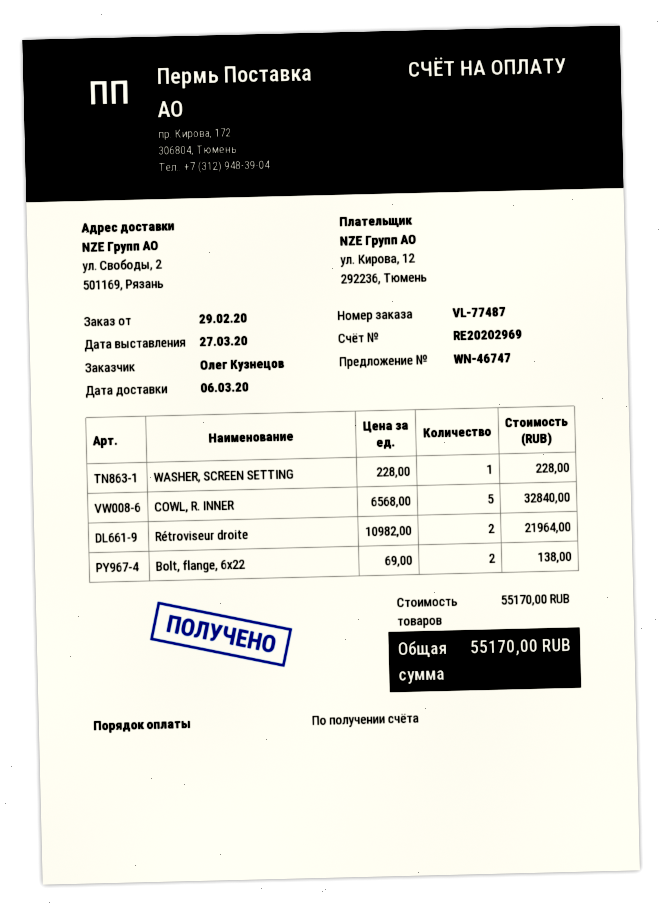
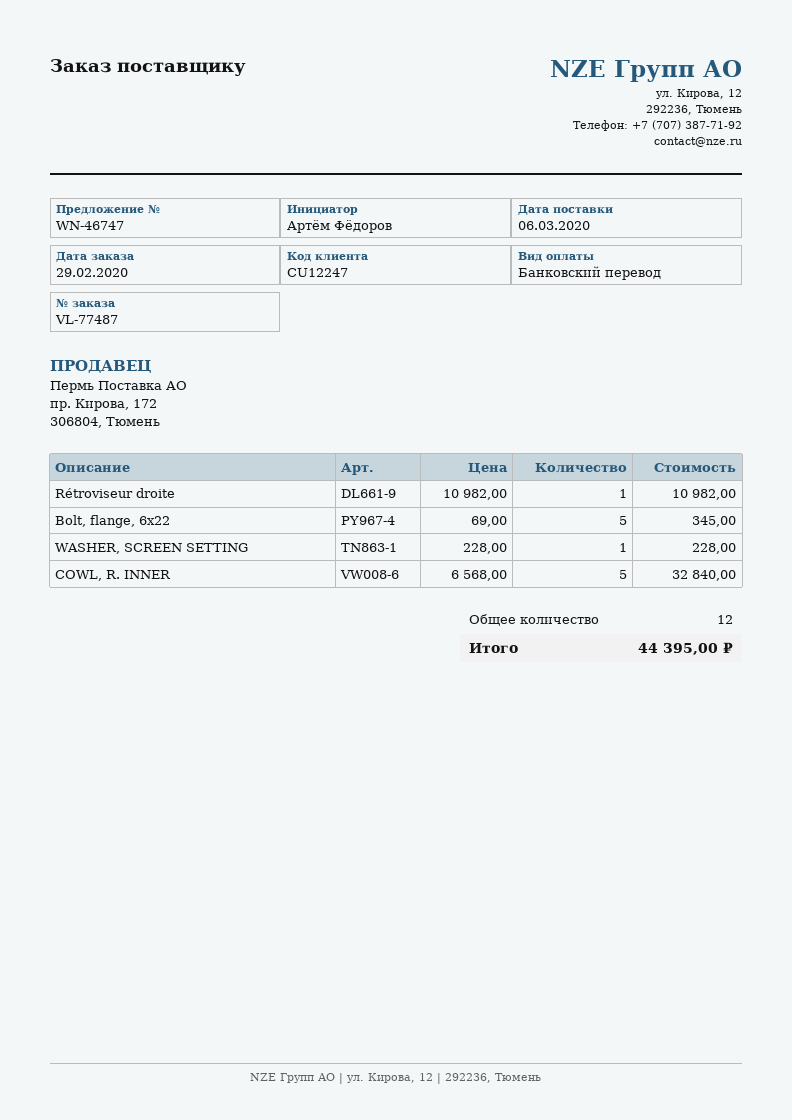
ordered by: Олег Кузнецов -> Артём Фёдоров
Rétroviseur droite: 2 x 10982.00 = 21964.00 -> 1 x 10982.00 = 10982.00
Bolt, flange, 6x22: 2 x 69.00 = 138.00 -> 5 x 69.00 = 345.00
total: 55170.00 -> 44395.00

